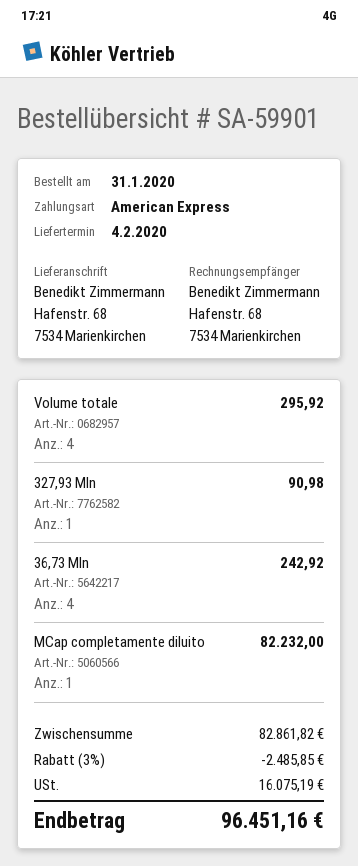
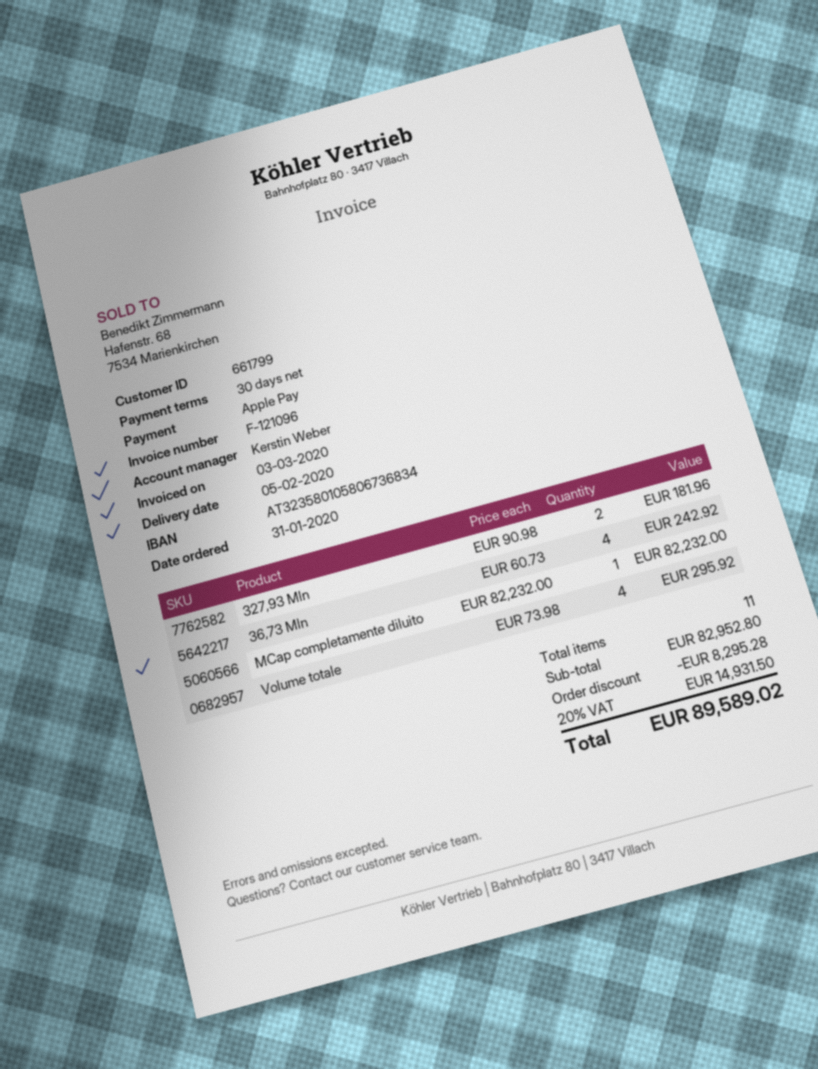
delivery date: 2020-02-04 -> 2020-02-05
payment method: American Express -> Apple Pay
327,93 Mln: 1 for 90.98 -> 2 for 181.96
subtotal: 82861.82 -> 82952.80
discount: 2485.85 -> 8295.28
tax: 16075.19 -> 14931.50
total: 96451.16 -> 89589.02

